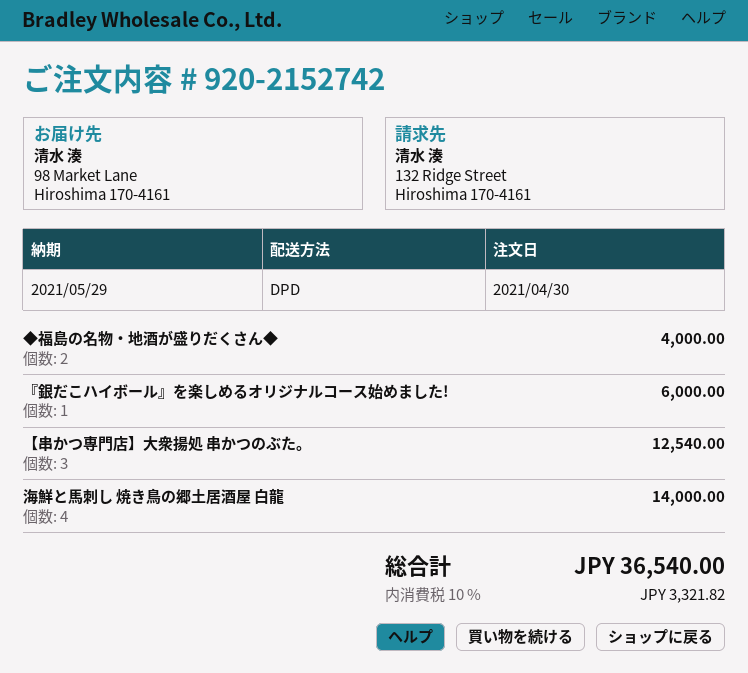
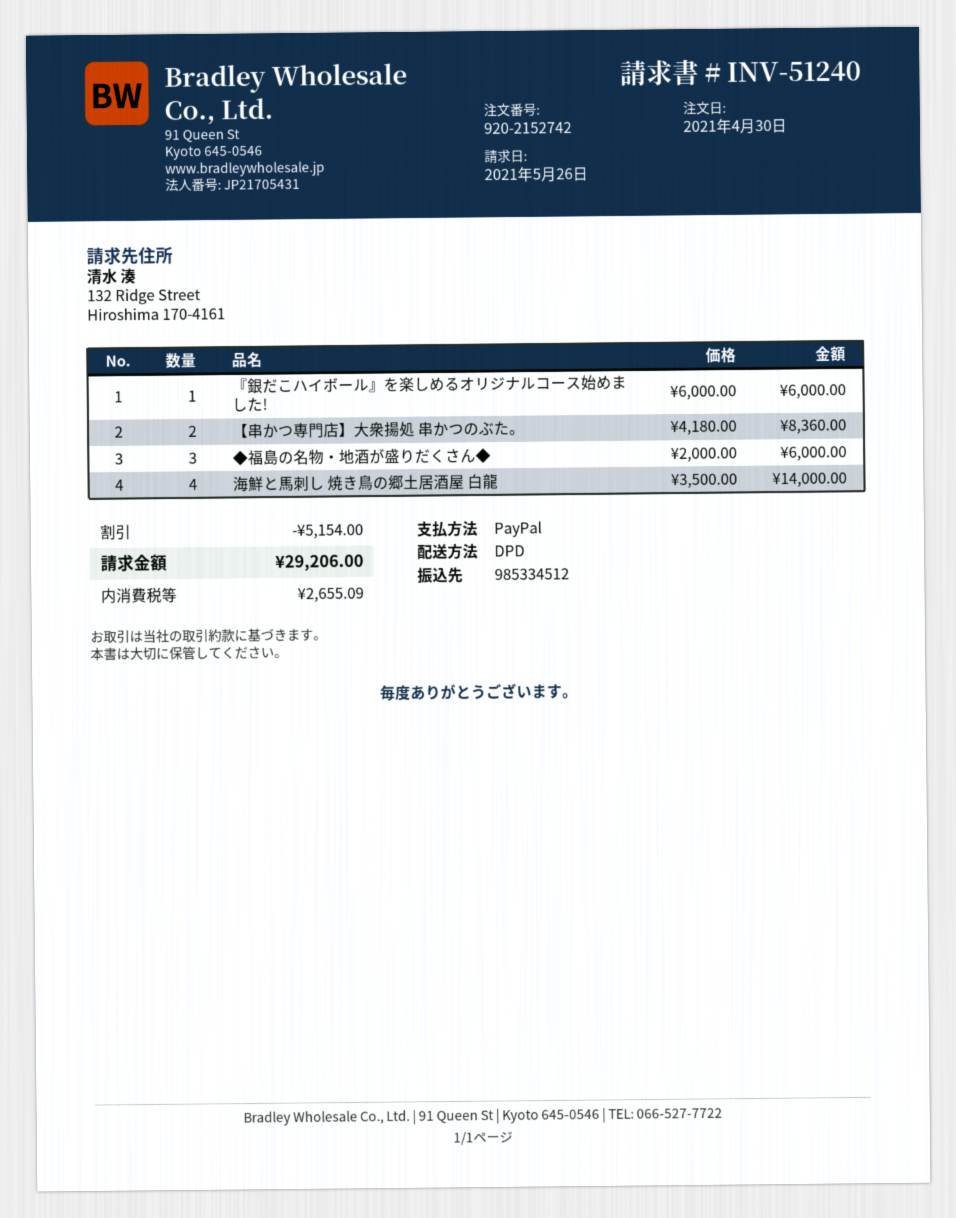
◆福島の名物・地酒が盛りだくさん◆: 2 for 4000.00 -> 3 for 6000.00
【串かつ専門店】大衆揚処 串かつのぶた。: 3 for 12540.00 -> 2 for 8360.00
discount: none -> 5154.00
tax: 3321.82 -> 2655.09
total: 36540.00 -> 29206.00

